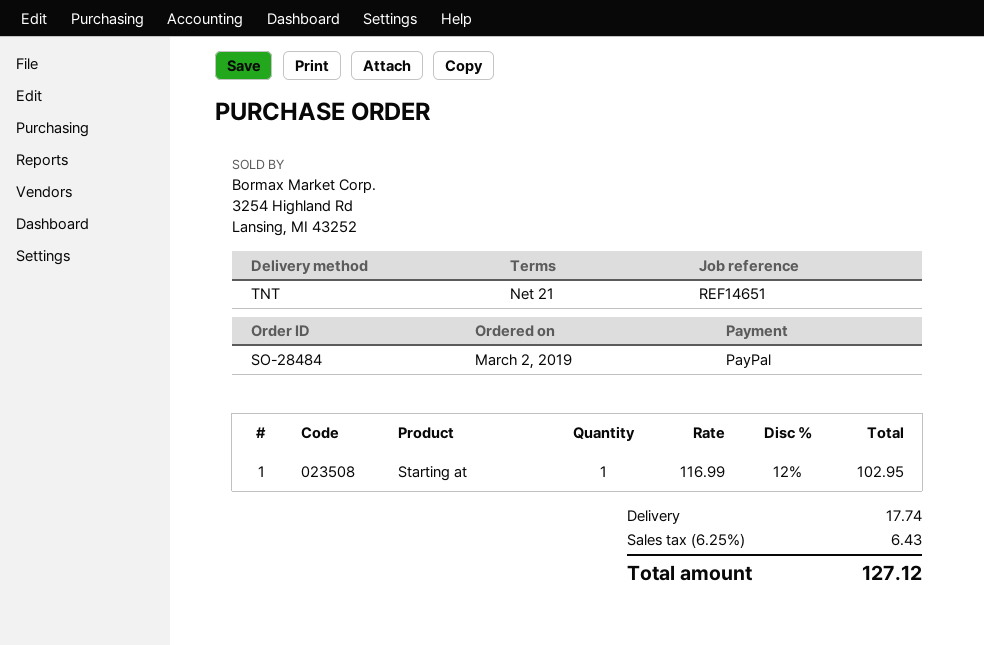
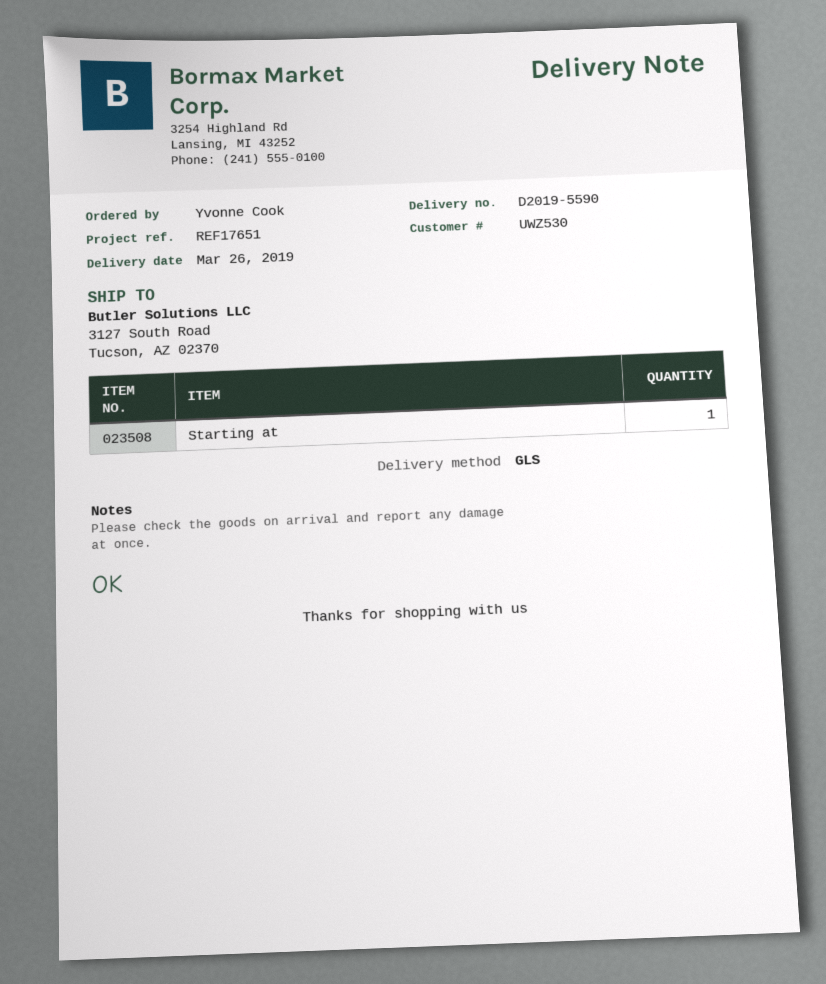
reference: REF14651 -> REF17651
shipping method: TNT -> GLS

